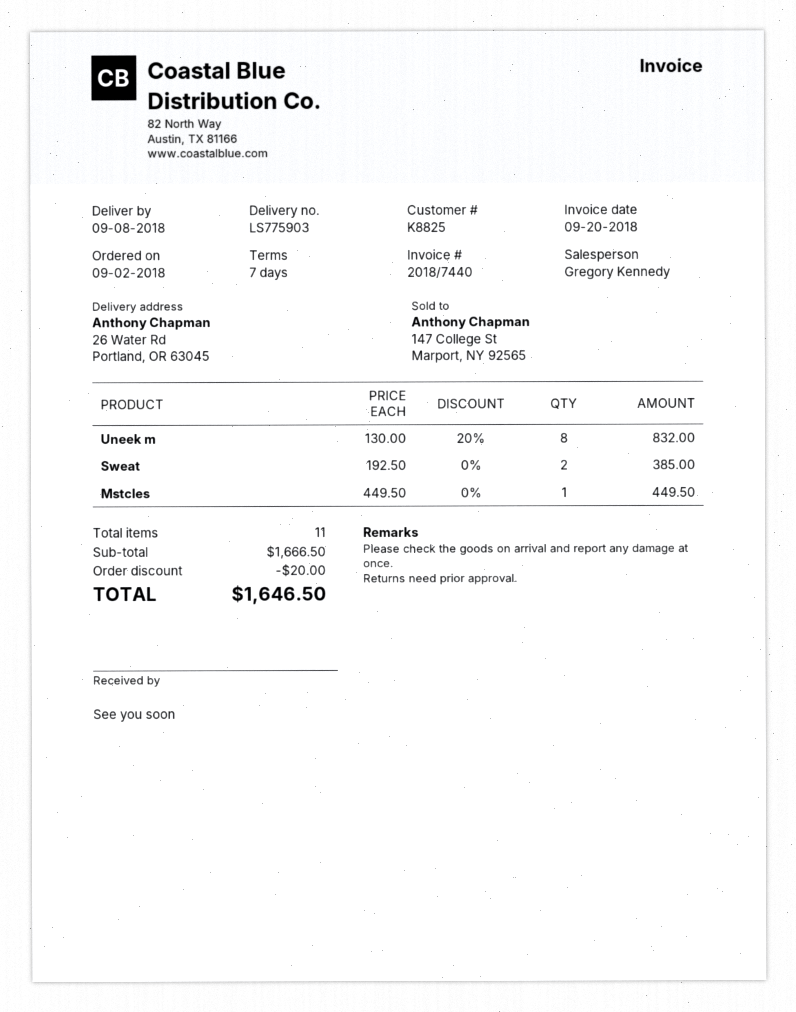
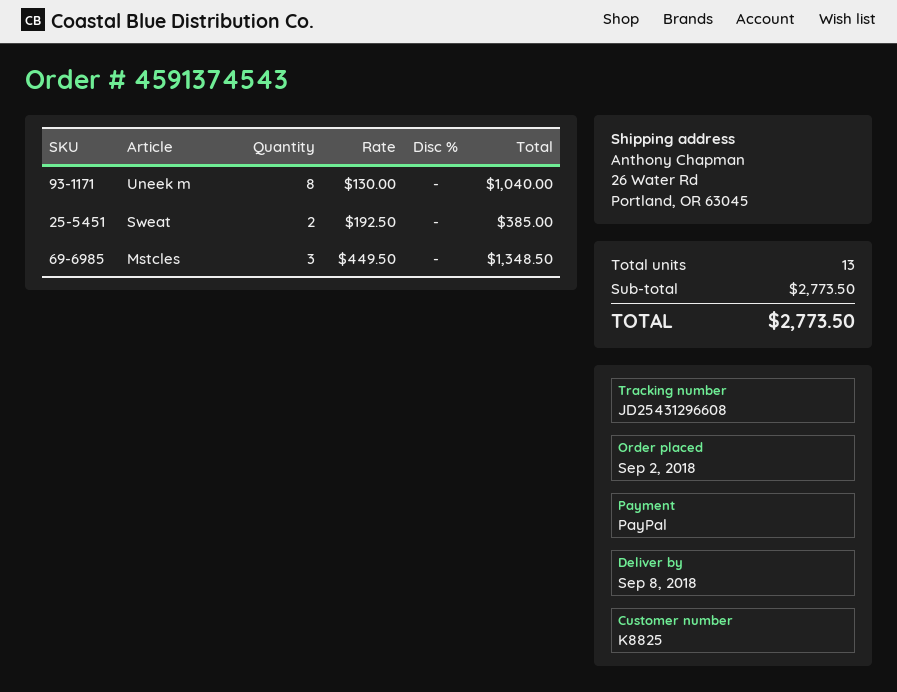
Uneek m: 8 x 130.00 - 20% = 832.00 -> 8 x 130.00 = 1040.00
Mstcles: 1 x 449.50 = 449.50 -> 3 x 449.50 = 1348.50
total quantity: 11 -> 13
subtotal: 1666.50 -> 2773.50
discount: 20.00 -> none
total: 1646.50 -> 2773.50

